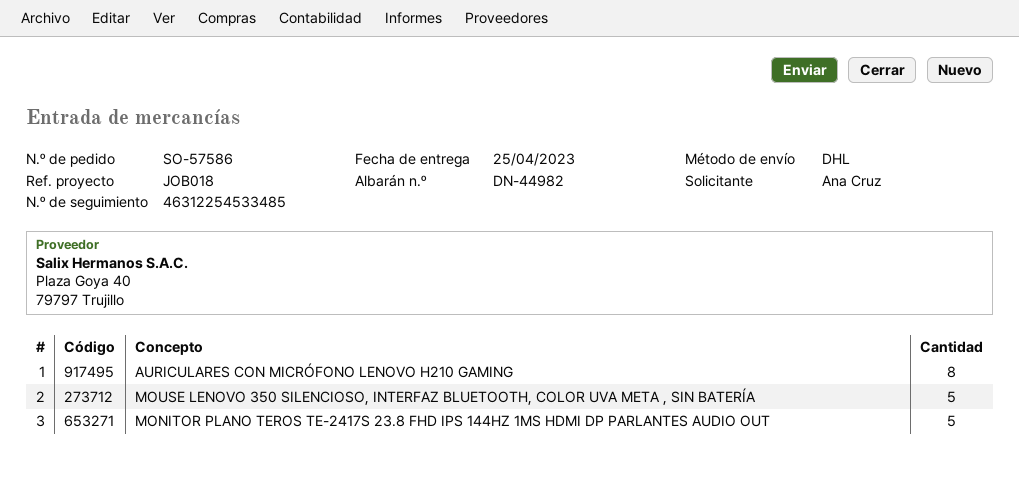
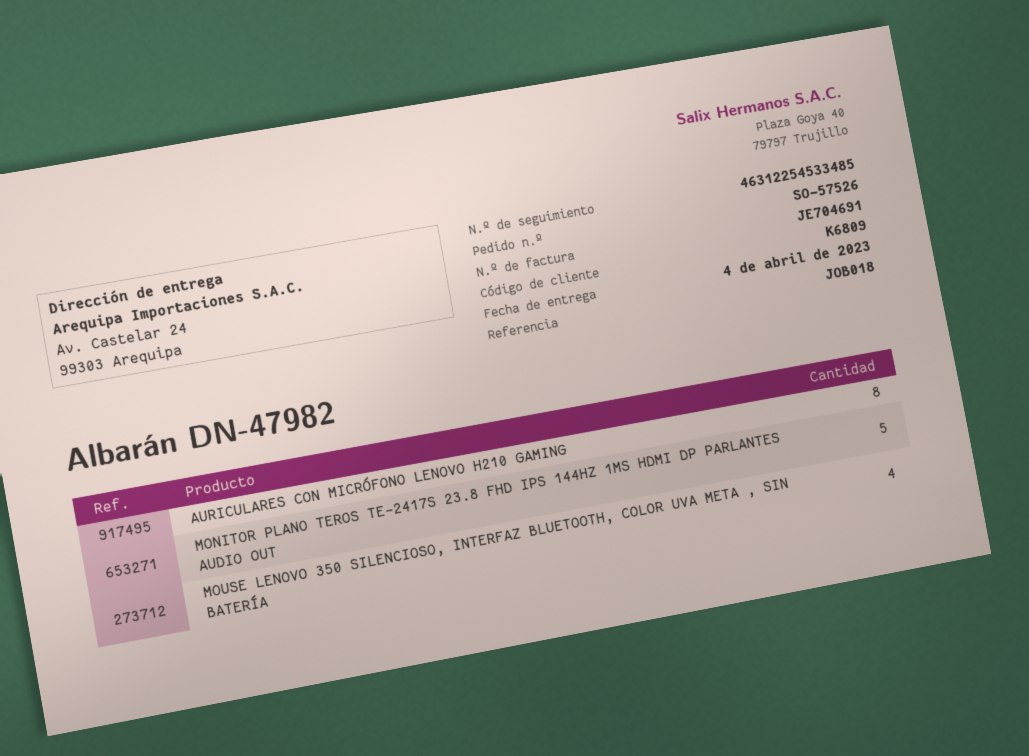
order number: SO-57586 -> SO-57526
delivery note number: DN-44982 -> DN-47982
delivery date: 2023-04-25 -> 2023-04-04
MOUSE LENOVO 350 SILENCIOSO, INTERFAZ BLUETOOTH, COLOR UVA META , SIN BATERÍA: 5 -> 4

